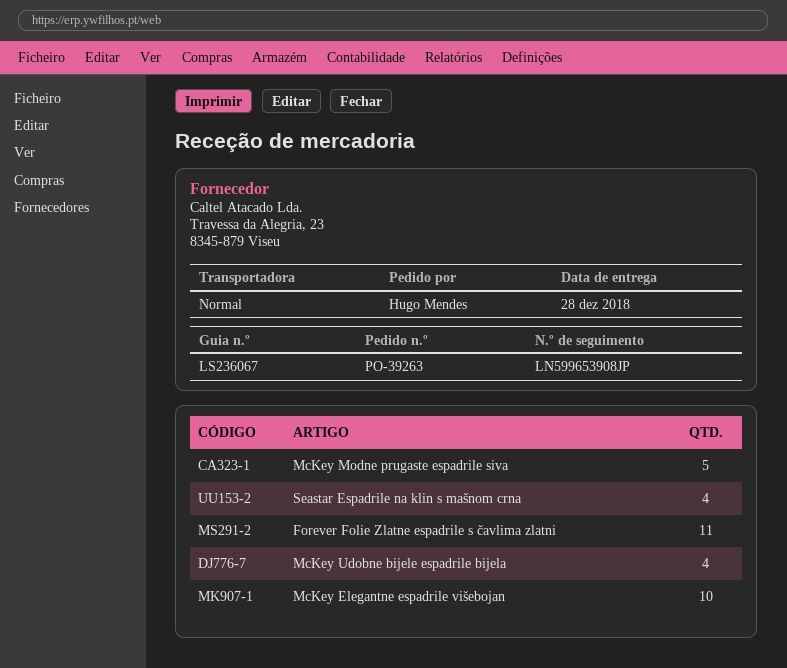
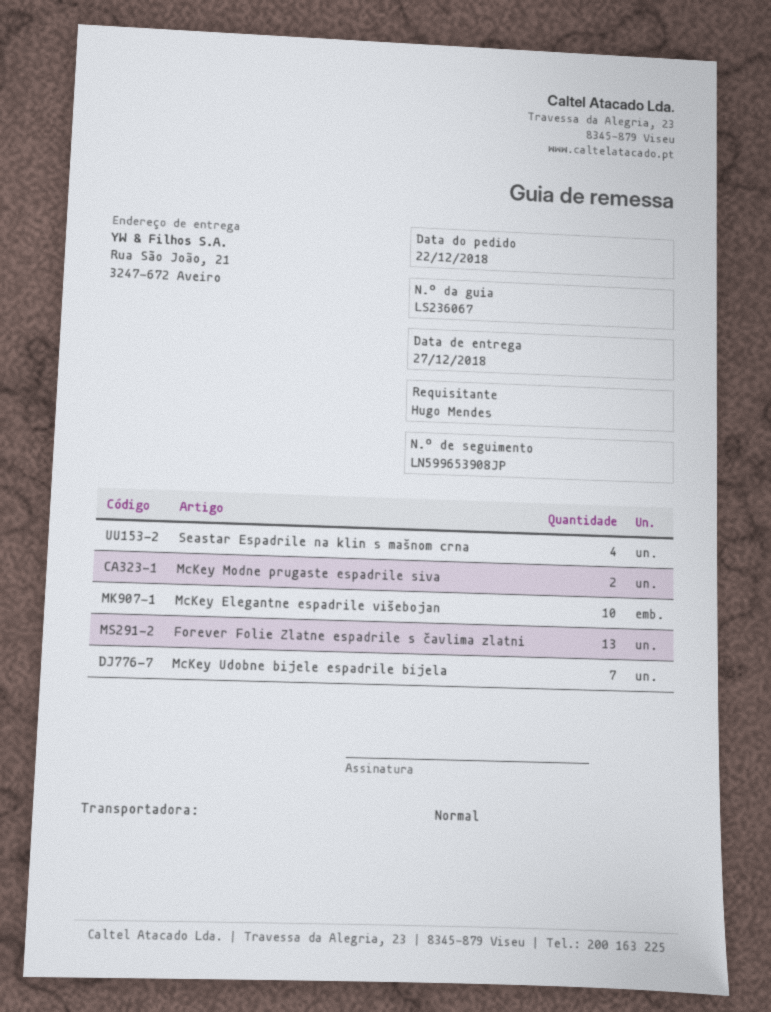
delivery date: 2018-12-28 -> 2018-12-27
McKey Modne prugaste espadrile siva: 5 -> 2
Forever Folie Zlatne espadrile s čavlima zlatni: 11 -> 13
McKey Udobne bijele espadrile bijela: 4 -> 7

